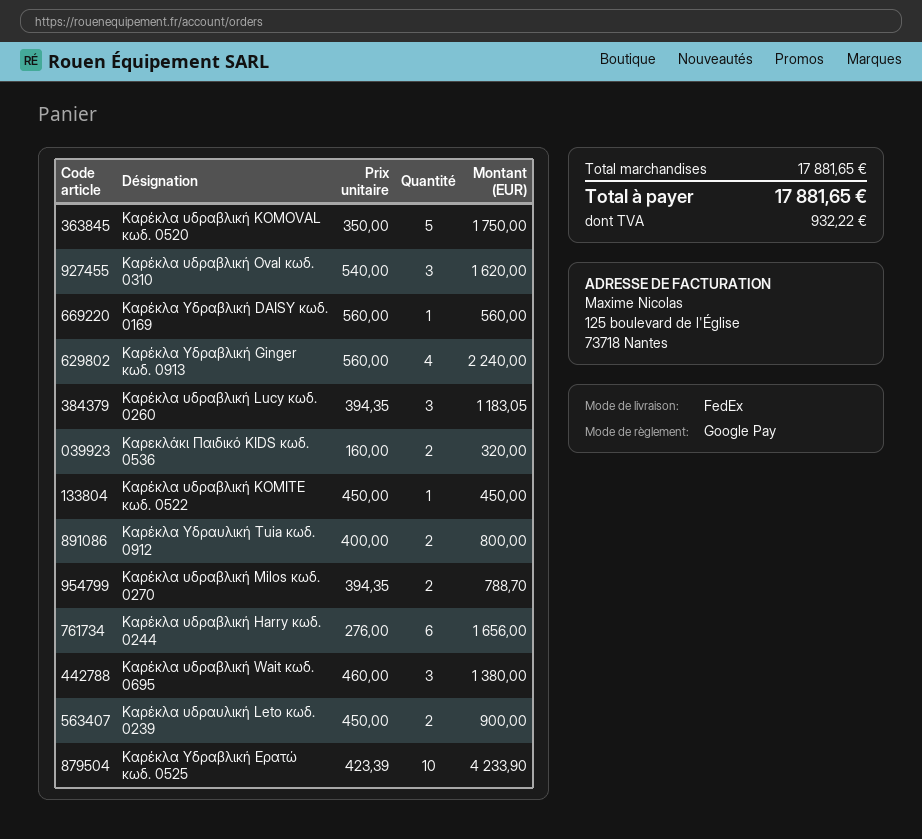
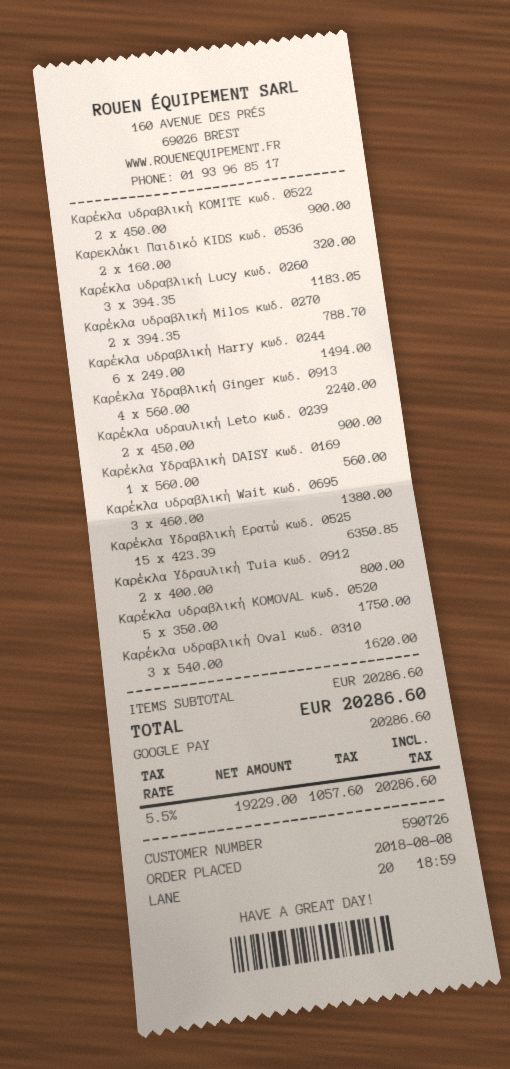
Καρέκλα υδραβλική KOMITE κωδ. 0522: 1 x 450.00 = 450.00 -> 2 x 450.00 = 900.00
Καρέκλα υδραβλική Harry κωδ. 0244: 6 x 276.00 = 1656.00 -> 6 x 249.00 = 1494.00
Καρέκλα Υδραβλική Ερατώ κωδ. 0525: 10 x 423.39 = 4233.90 -> 15 x 423.39 = 6350.85
subtotal: 17881.65 -> 20286.60
tax: 932.22 -> 1057.60
total: 17881.65 -> 20286.60

